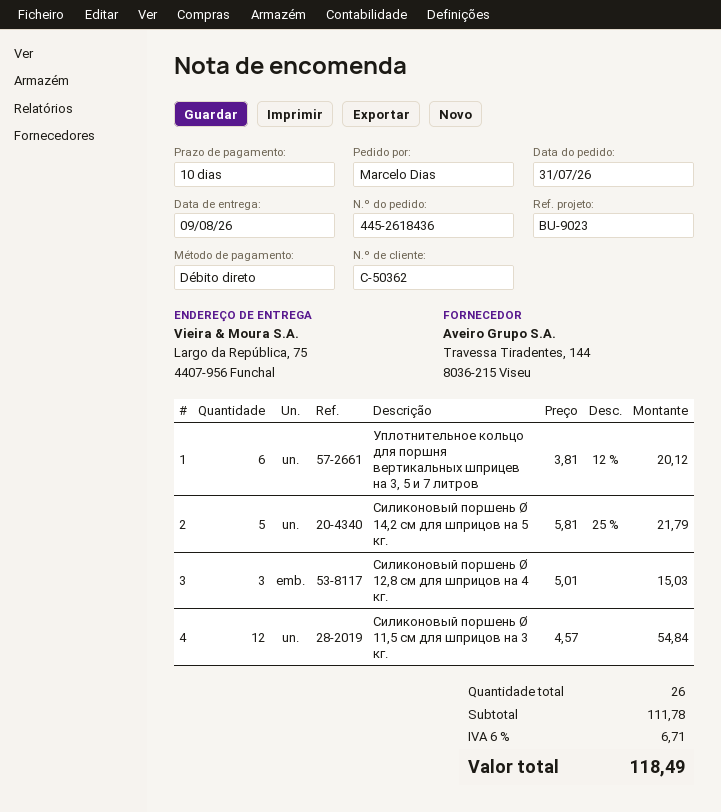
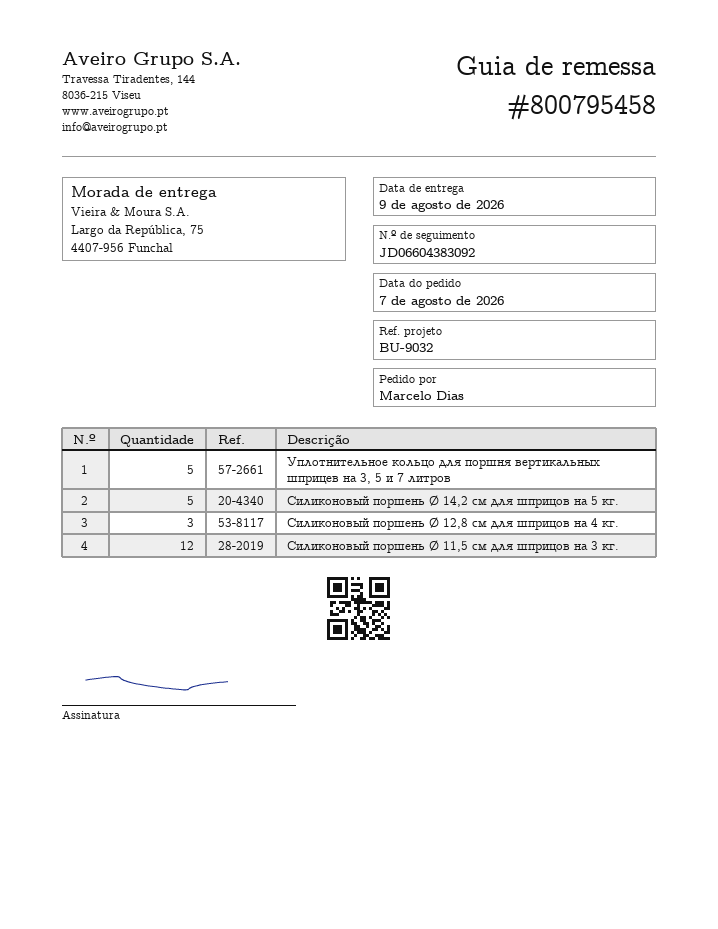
order date: 2026-07-31 -> 2026-08-07
reference: BU-9023 -> BU-9032
Уплотнительное кольцо для поршня вертикальных шприцев на 3, 5 и 7 литров: 6 -> 5

